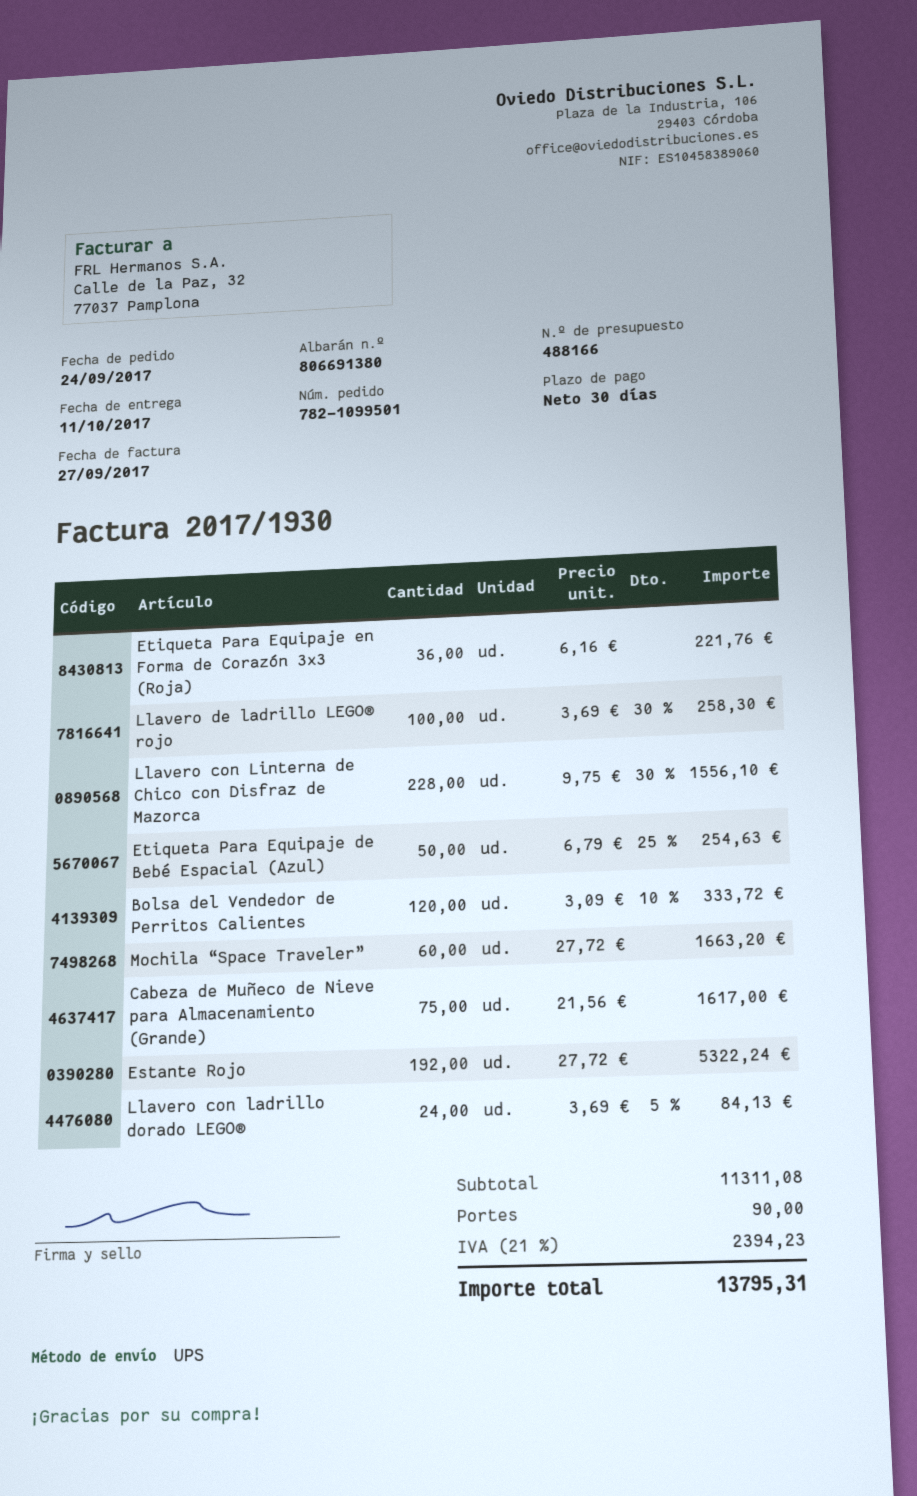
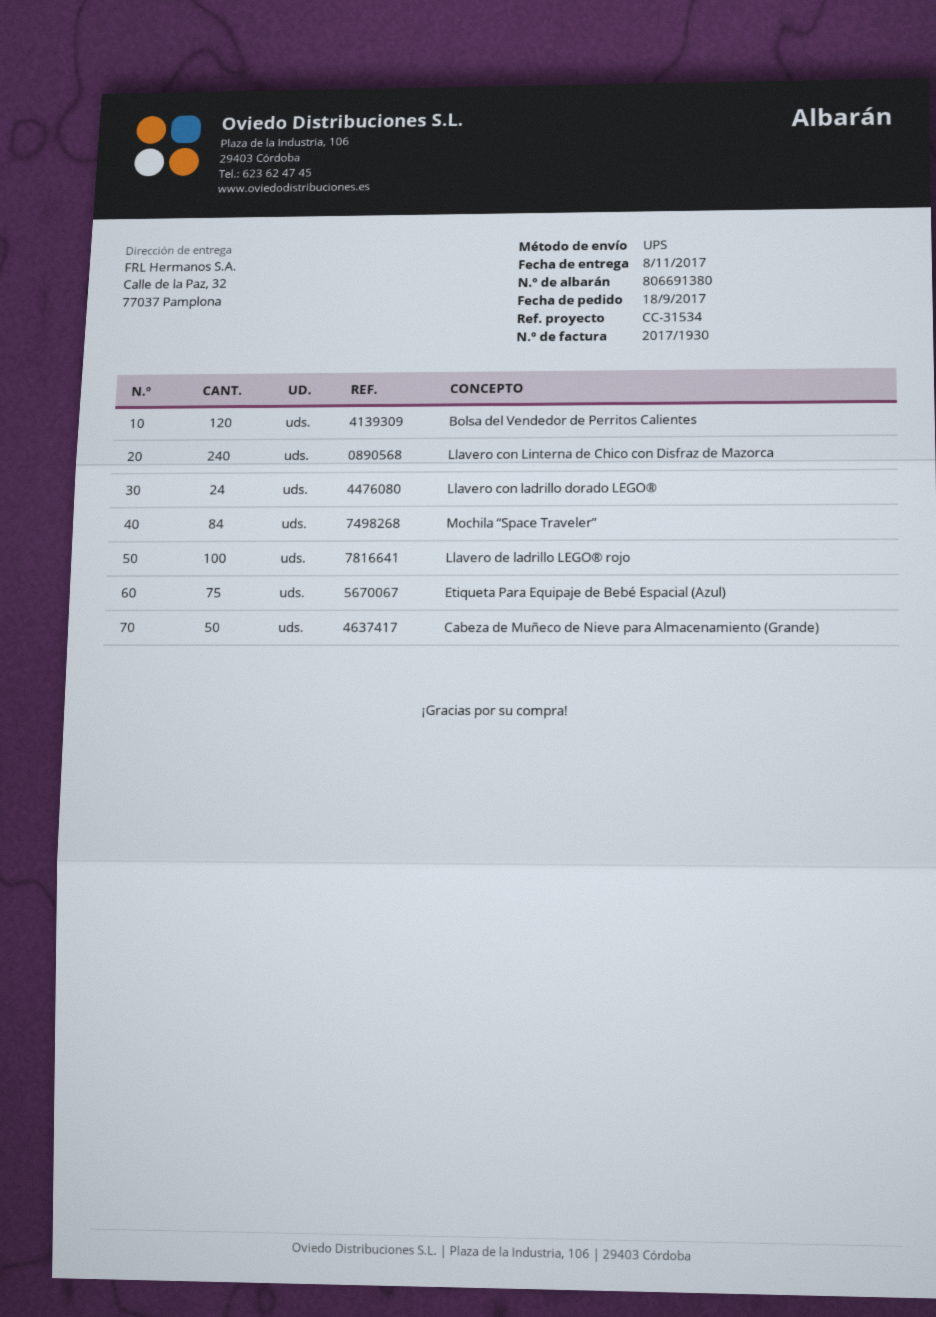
order date: 2017-09-24 -> 2017-09-18
delivery date: 2017-10-11 -> 2017-11-08
Etiqueta Para Equipaje en Forma de Corazón 3x3 (Roja): 36 -> none
Llavero con Linterna de Chico con Disfraz de Mazorca: 228 -> 240
Etiqueta Para Equipaje de Bebé Espacial (Azul): 50 -> 75
Mochila “Space Traveler”: 60 -> 84
Cabeza de Muñeco de Nieve para Almacenamiento (Grande): 75 -> 50
Estante Rojo: 192 -> none

